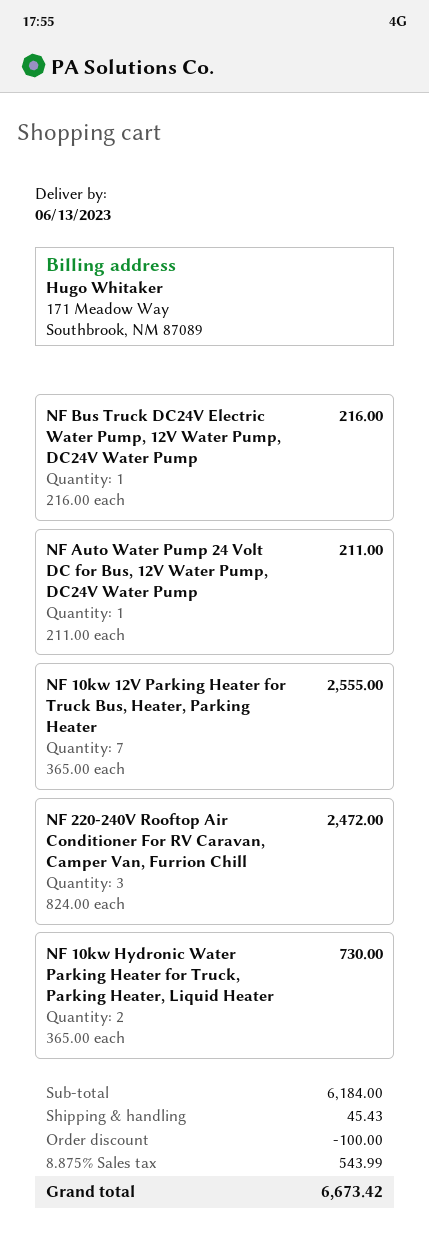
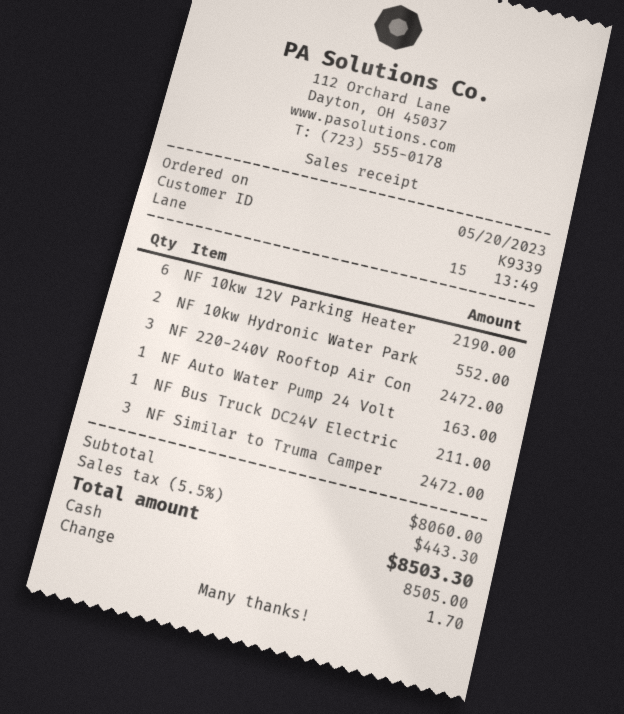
NF Bus Truck DC24V Electric Water Pump, 12V Water Pump, DC24V Water Pump: 1 for 216.00 -> 1 for 211.00
NF Auto Water Pump 24 Volt DC for Bus, 12V Water Pump, DC24V Water Pump: 1 for 211.00 -> 1 for 163.00
NF 10kw 12V Parking Heater for Truck Bus, Heater, Parking Heater: 7 for 2555.00 -> 6 for 2190.00
NF 10kw Hydronic Water Parking Heater for Truck, Parking Heater, Liquid Heater: 2 for 730.00 -> 2 for 552.00
NF Similar to Truma Camper: none -> 3 for 2472.00
subtotal: 6184.00 -> 8060.00
discount: 100.00 -> none
shipping: 45.43 -> none
tax: 8.875% = 543.99 -> 5.5% = 443.30
total: 6673.42 -> 8503.30

